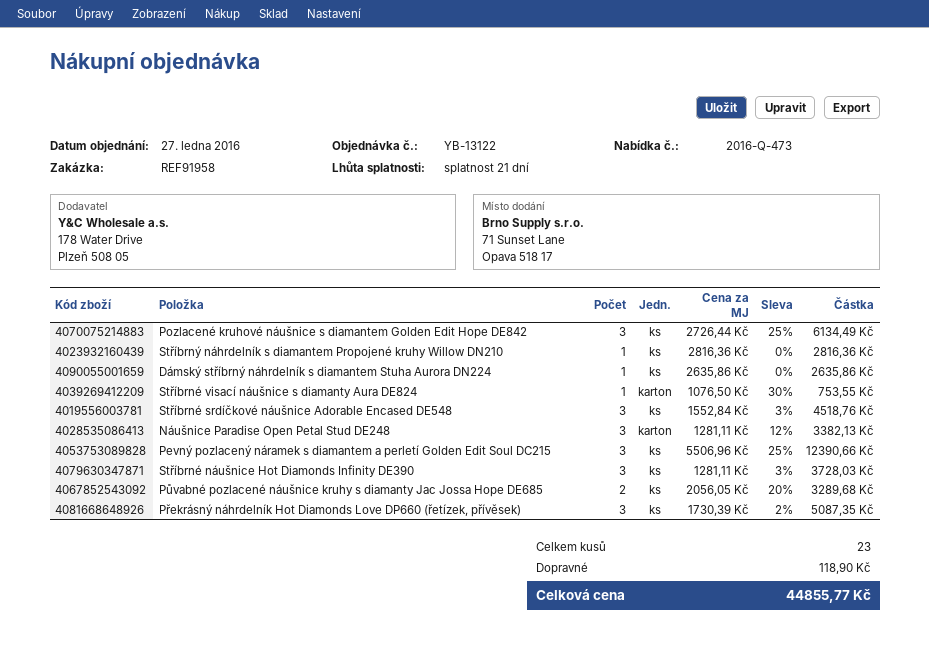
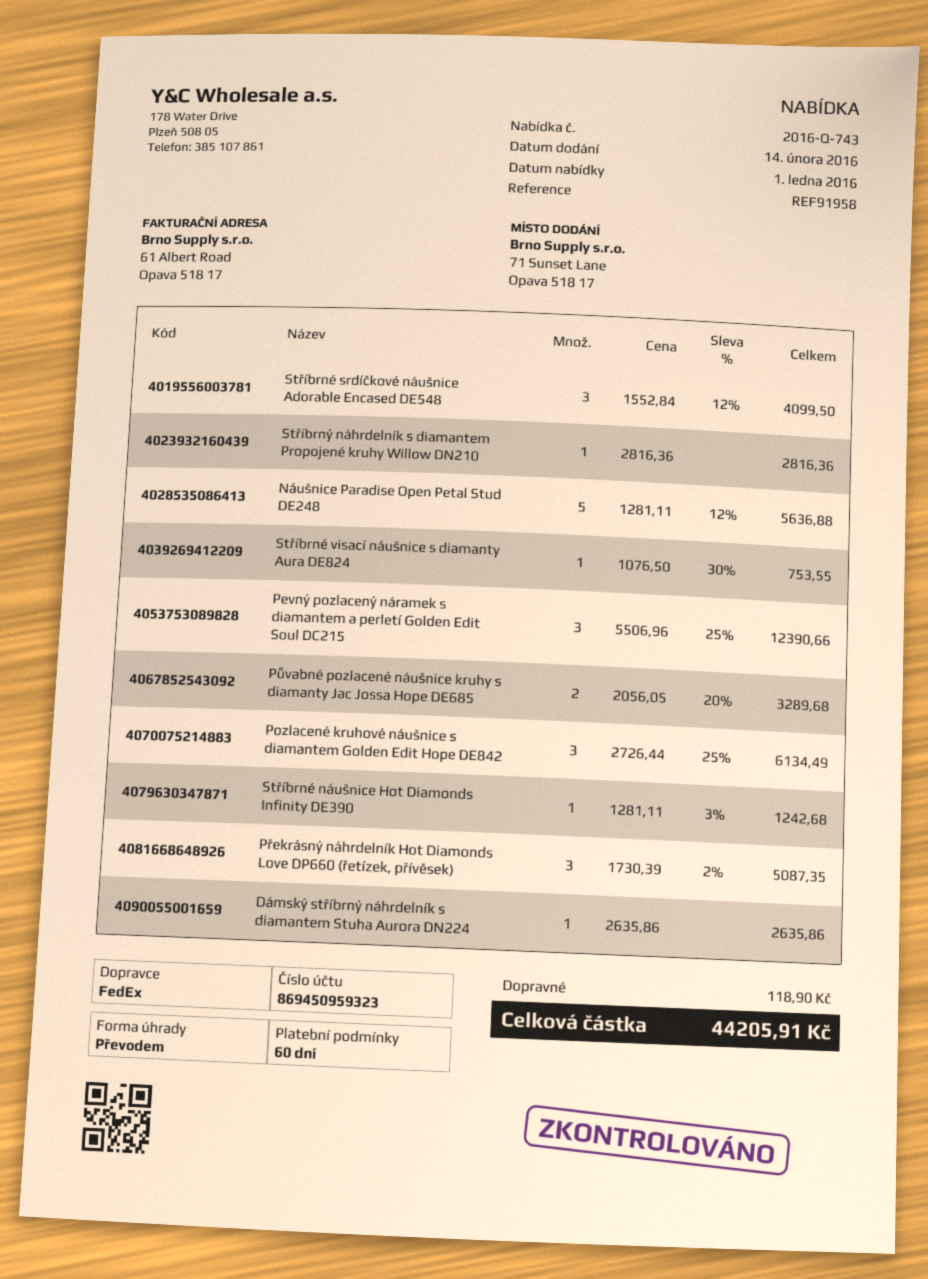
quote number: 2016-Q-473 -> 2016-Q-743
payment terms: 21 days -> 60 days
Stříbrné srdíčkové náušnice Adorable Encased DE548: 3 x 1552.84 - 3% = 4518.76 -> 3 x 1552.84 - 12% = 4099.50
Náušnice Paradise Open Petal Stud DE248: 3 x 1281.11 - 12% = 3382.13 -> 5 x 1281.11 - 12% = 5636.88
Stříbrné náušnice Hot Diamonds Infinity DE390: 3 x 1281.11 - 3% = 3728.03 -> 1 x 1281.11 - 3% = 1242.68
total: 44855.77 -> 44205.91

